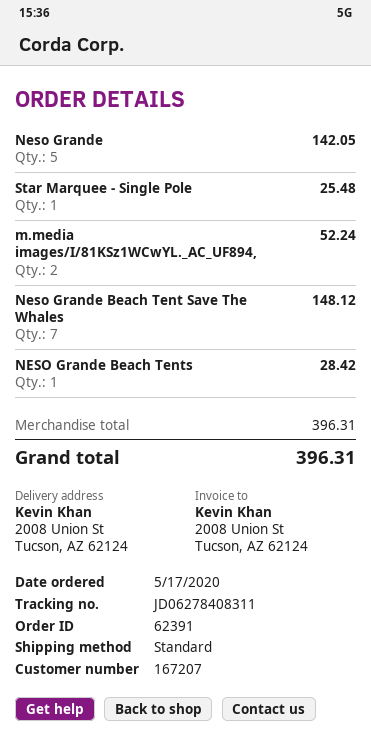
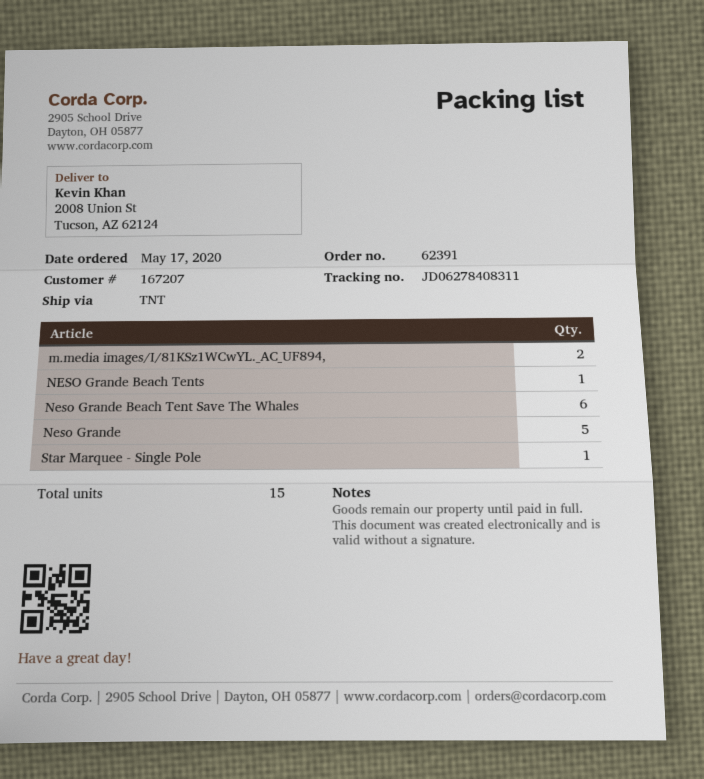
shipping method: standard -> TNT
Neso Grande Beach Tent Save The Whales: 7 -> 6

